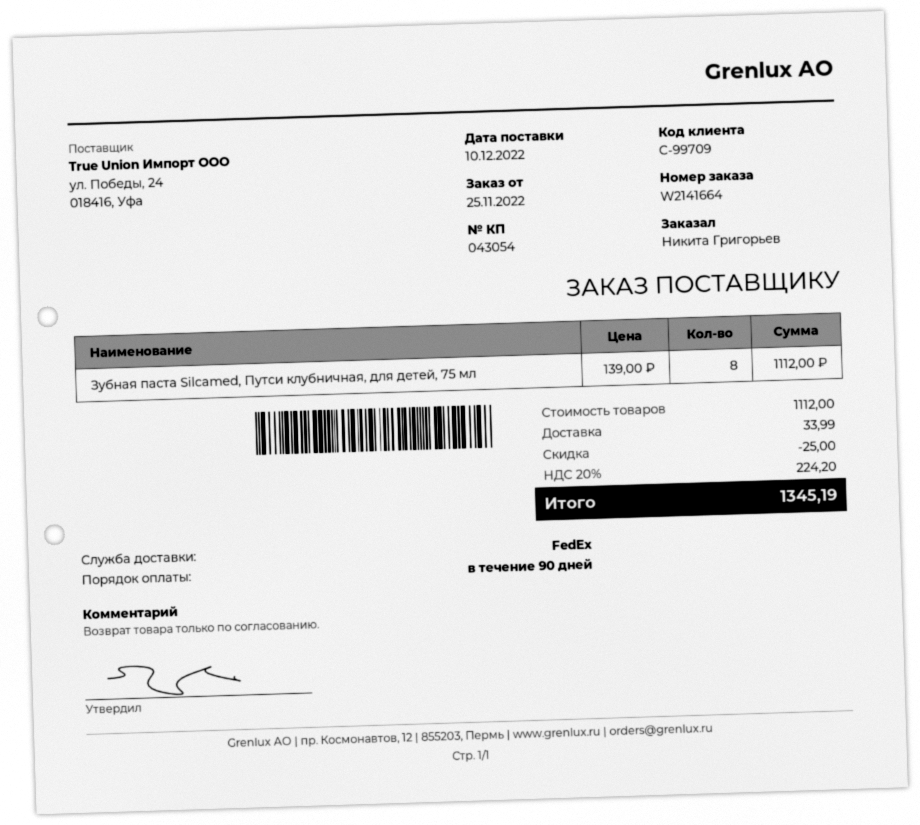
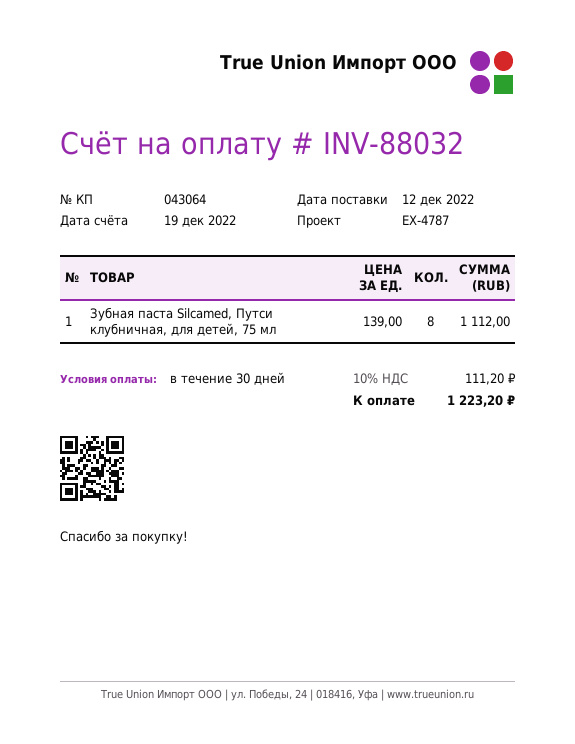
quote number: 043054 -> 043064
delivery date: 2022-12-10 -> 2022-12-12
payment terms: 90 days -> 30 days
discount: 25.00 -> none
shipping: 33.99 -> none
tax: 20% = 224.20 -> 10% = 111.20
total: 1345.19 -> 1223.20

